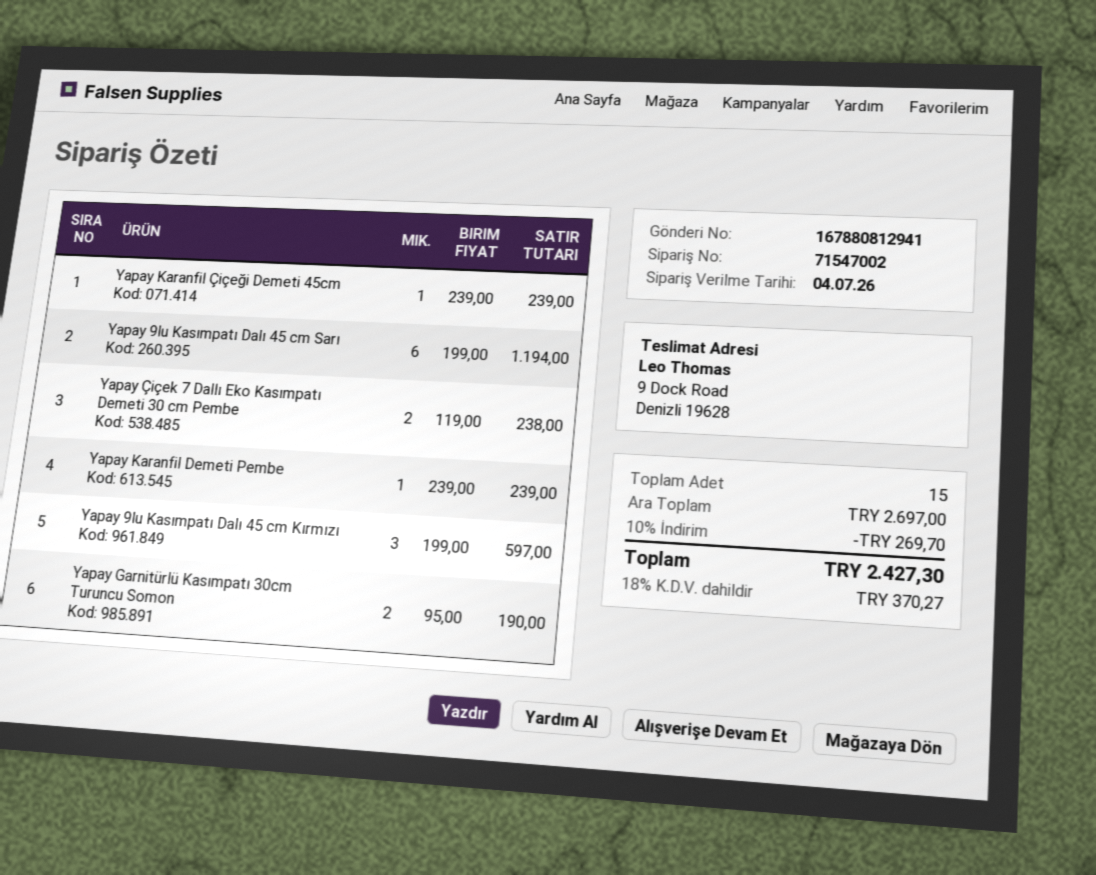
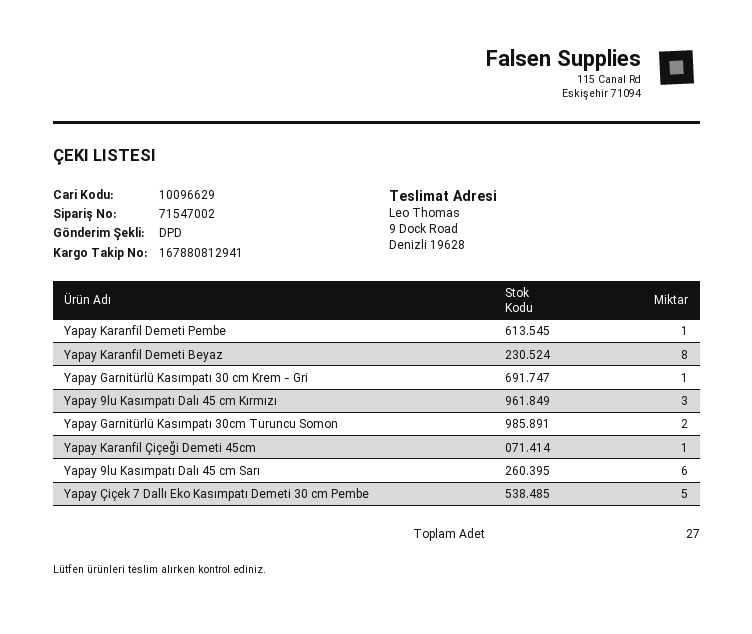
Yapay Çiçek 7 Dallı Eko Kasımpatı Demeti 30 cm Pembe: 2 -> 5
Yapay Karanfil Demeti Beyaz: none -> 8
Yapay Garnitürlü Kasımpatı 30 cm Krem - Gri: none -> 1
total quantity: 15 -> 27

